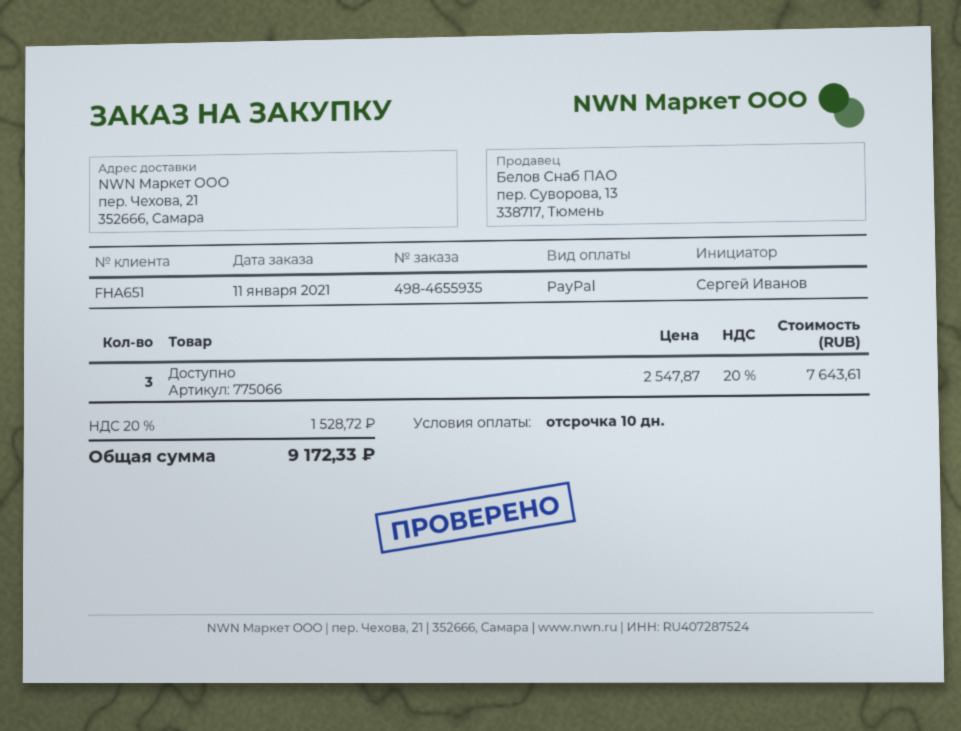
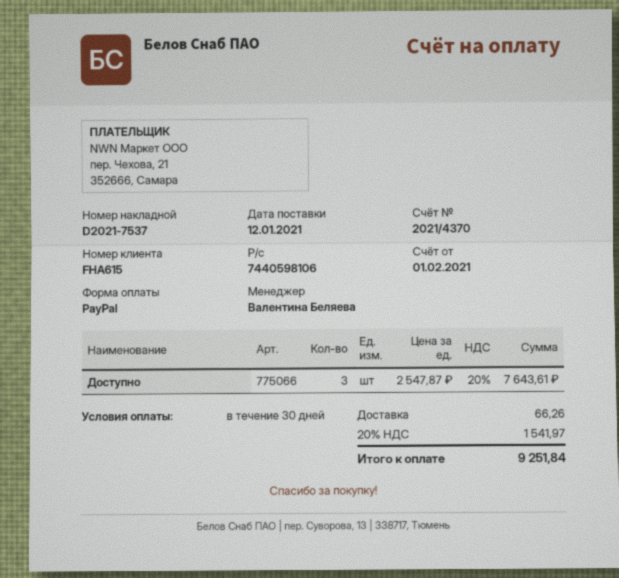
payment terms: 10 days -> 30 days
customer number: FHA651 -> FHA615
shipping: none -> 66.26
tax: 20% = 1528.72 -> 20% = 1541.97
total: 9172.33 -> 9251.84

